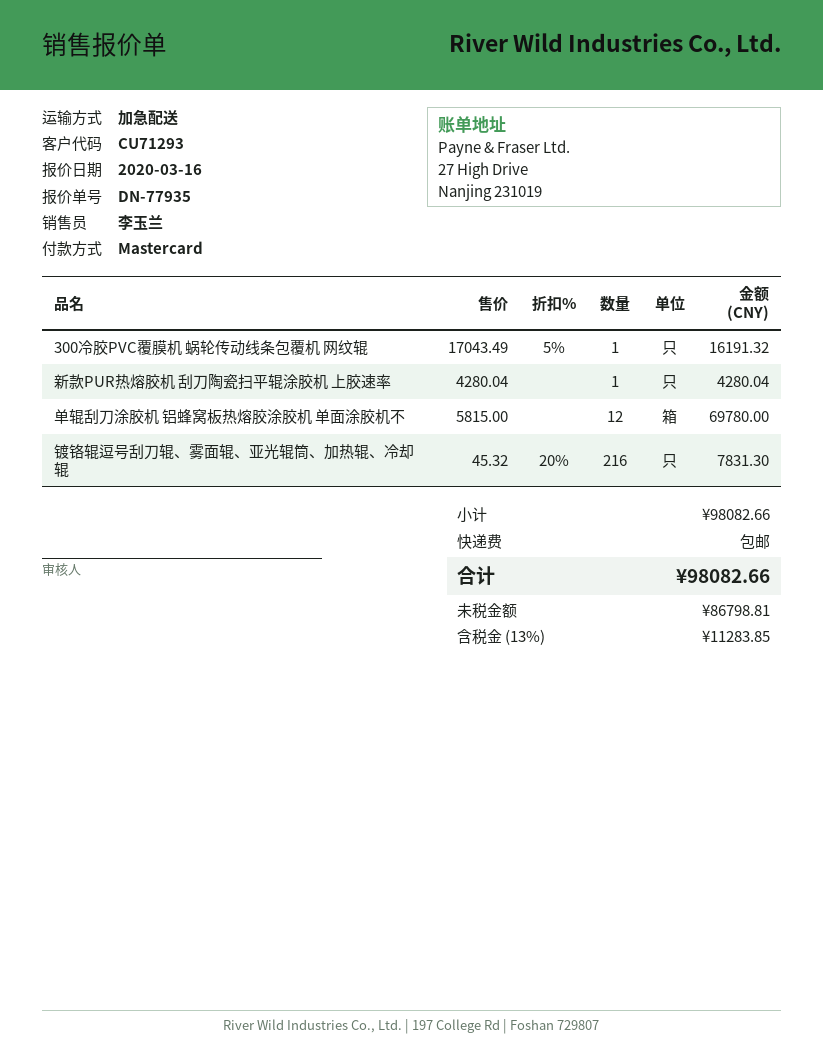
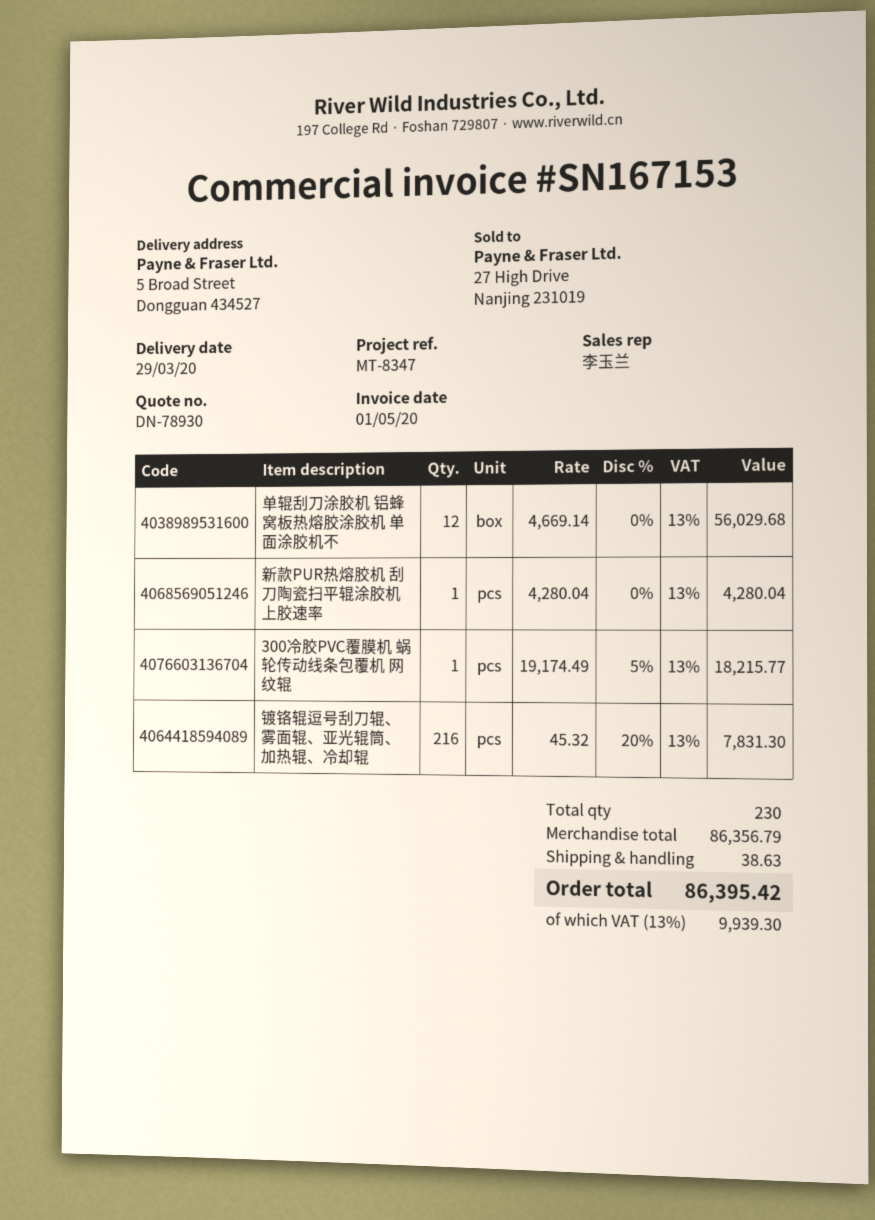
quote number: DN-77935 -> DN-78930
300冷胶PVC覆膜机 蜗轮传动线条包覆机 网纹辊: 1 x 17043.49 - 5% = 16191.32 -> 1 x 19174.49 - 5% = 18215.77
单辊刮刀涂胶机 铝蜂窝板热熔胶涂胶机 单面涂胶机不: 12 x 5815.00 = 69780.00 -> 12 x 4669.14 = 56029.68
subtotal: 98082.66 -> 86356.79
shipping: 0.00 -> 38.63
tax: 13% = 11283.85 -> 13% = 9939.30
total: 98082.66 -> 86395.42

